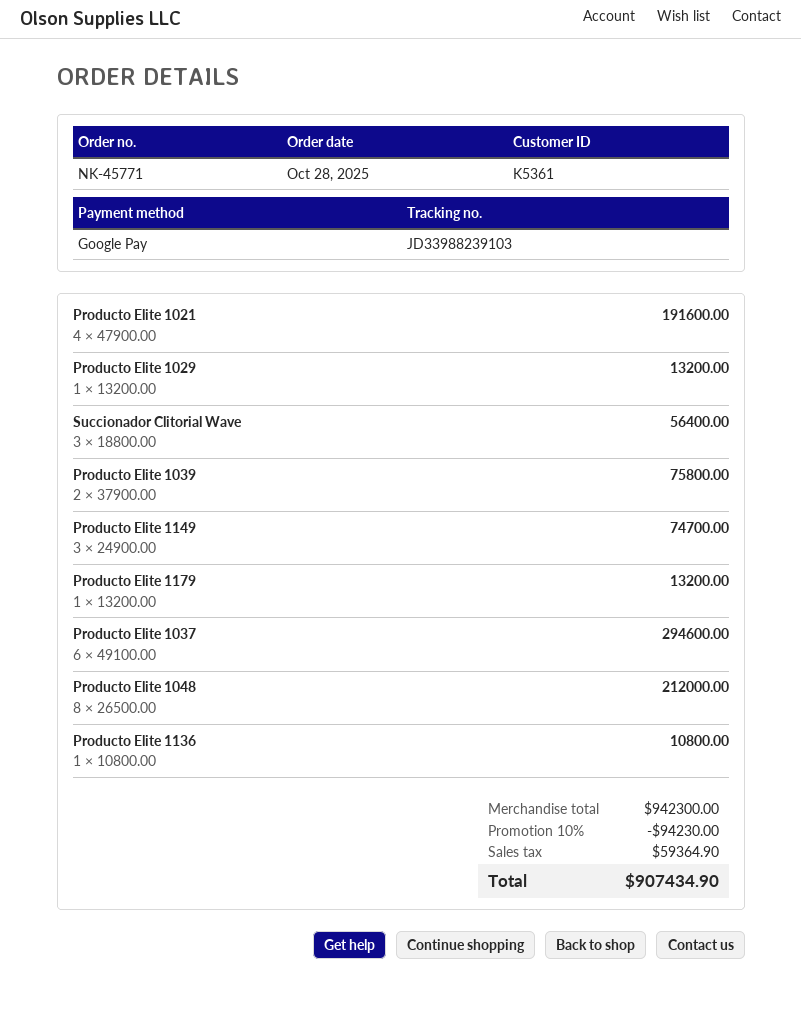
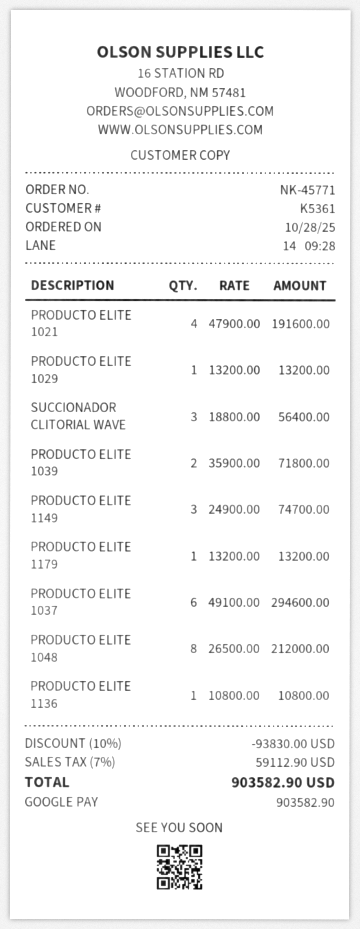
Producto Elite 1039: 2 x 37900.00 = 75800.00 -> 2 x 35900.00 = 71800.00
discount: 10% = 94230.00 -> 10% = 93830.00
tax: 59364.90 -> 59112.90
total: 907434.90 -> 903582.90

